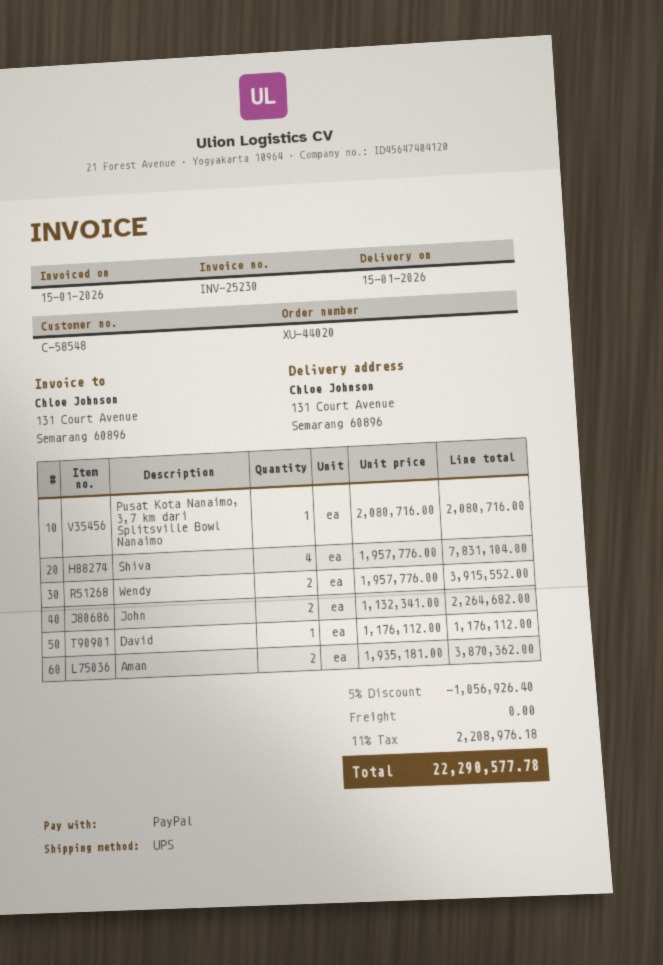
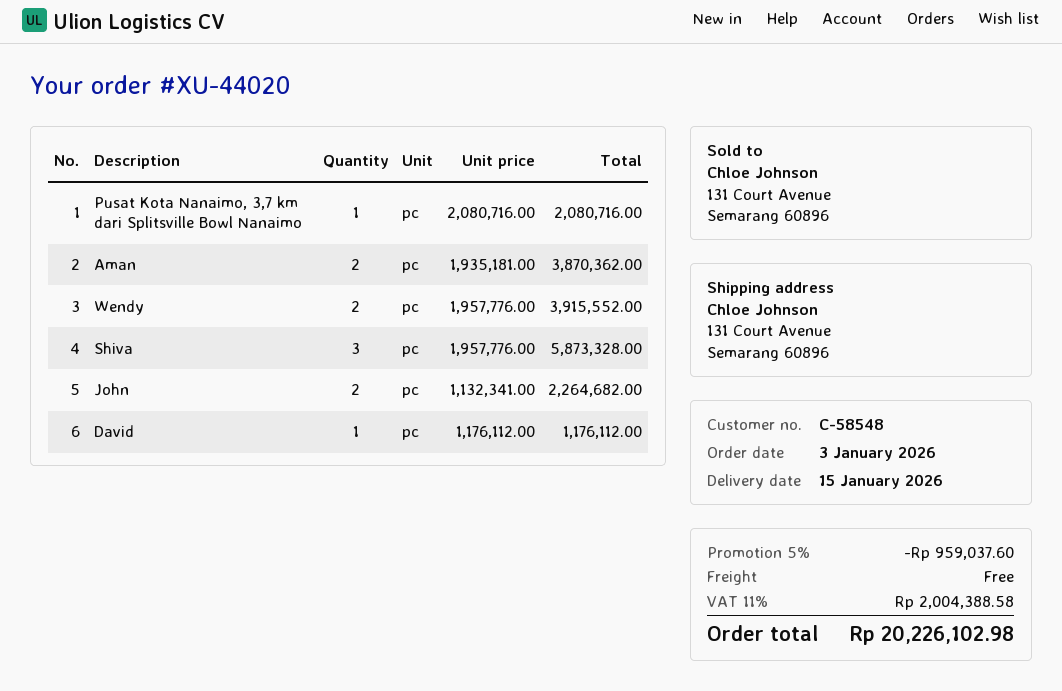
Shiva: 4 x 1957776.00 = 7831104.00 -> 3 x 1957776.00 = 5873328.00
discount: 5% = 1056926.40 -> 5% = 959037.60
tax: 11% = 2208976.18 -> 11% = 2004388.58
total: 22290577.78 -> 20226102.98

